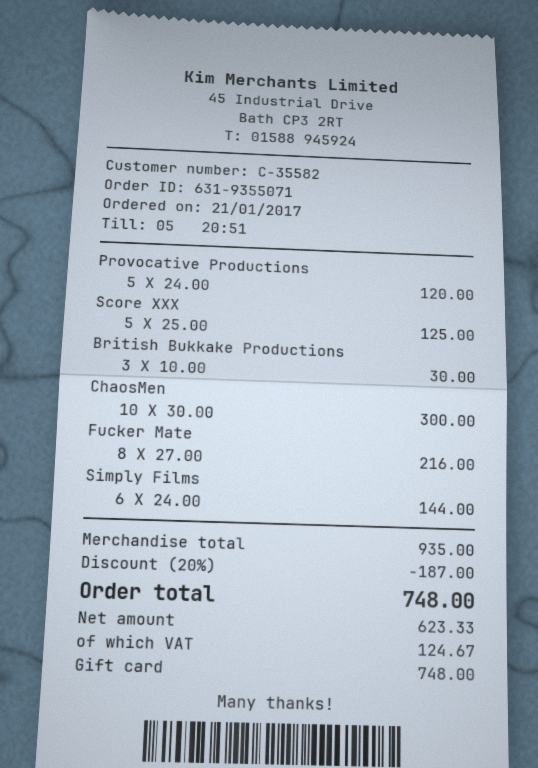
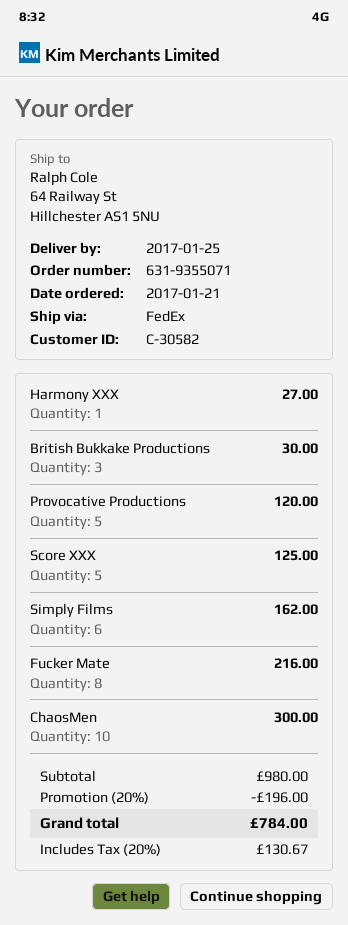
customer number: C-35582 -> C-30582
Simply Films: 6 for 144.00 -> 6 for 162.00
Harmony XXX: none -> 1 for 27.00
subtotal: 935.00 -> 980.00
discount: 20% = 187.00 -> 20% = 196.00
tax: 124.67 -> 130.67
total: 748.00 -> 784.00

